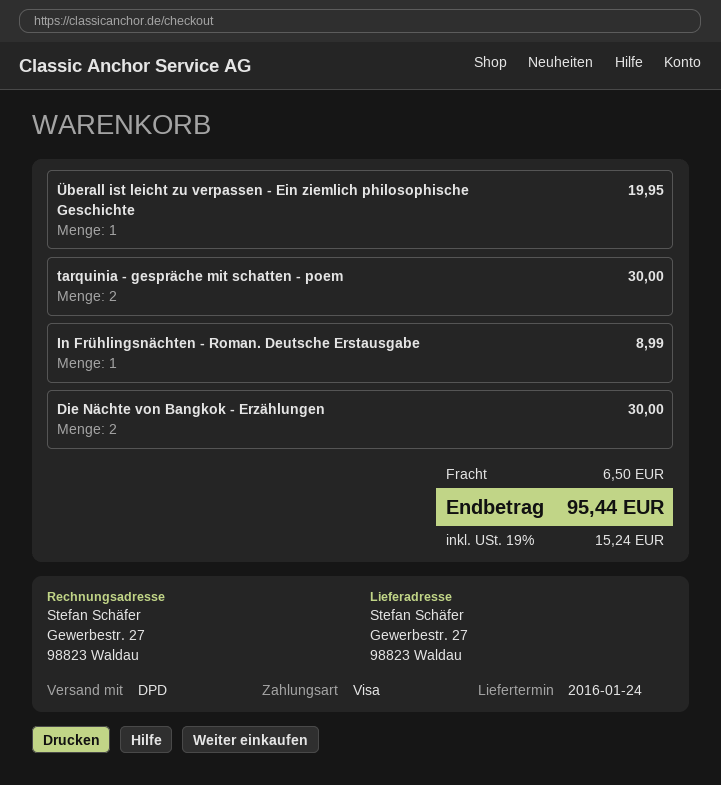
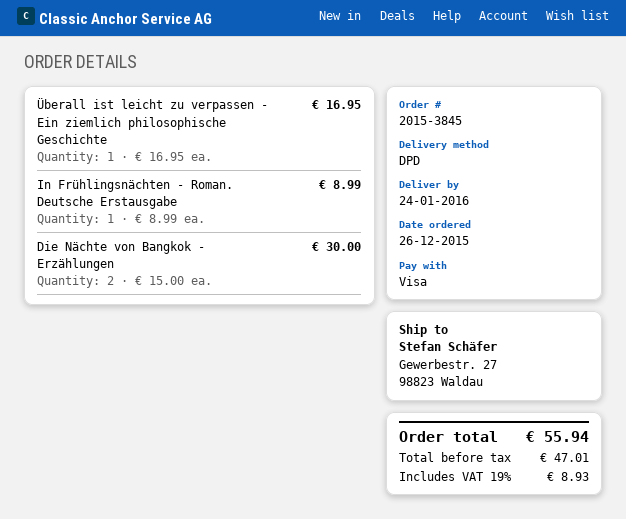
Überall ist leicht zu verpassen - Ein ziemlich philosophische Geschichte: 1 for 19.95 -> 1 for 16.95
tarquinia - gespräche mit schatten - poem: 2 for 30.00 -> none
shipping: 6.50 -> none
tax: 19% = 15.24 -> 19% = 8.93
total: 95.44 -> 55.94

